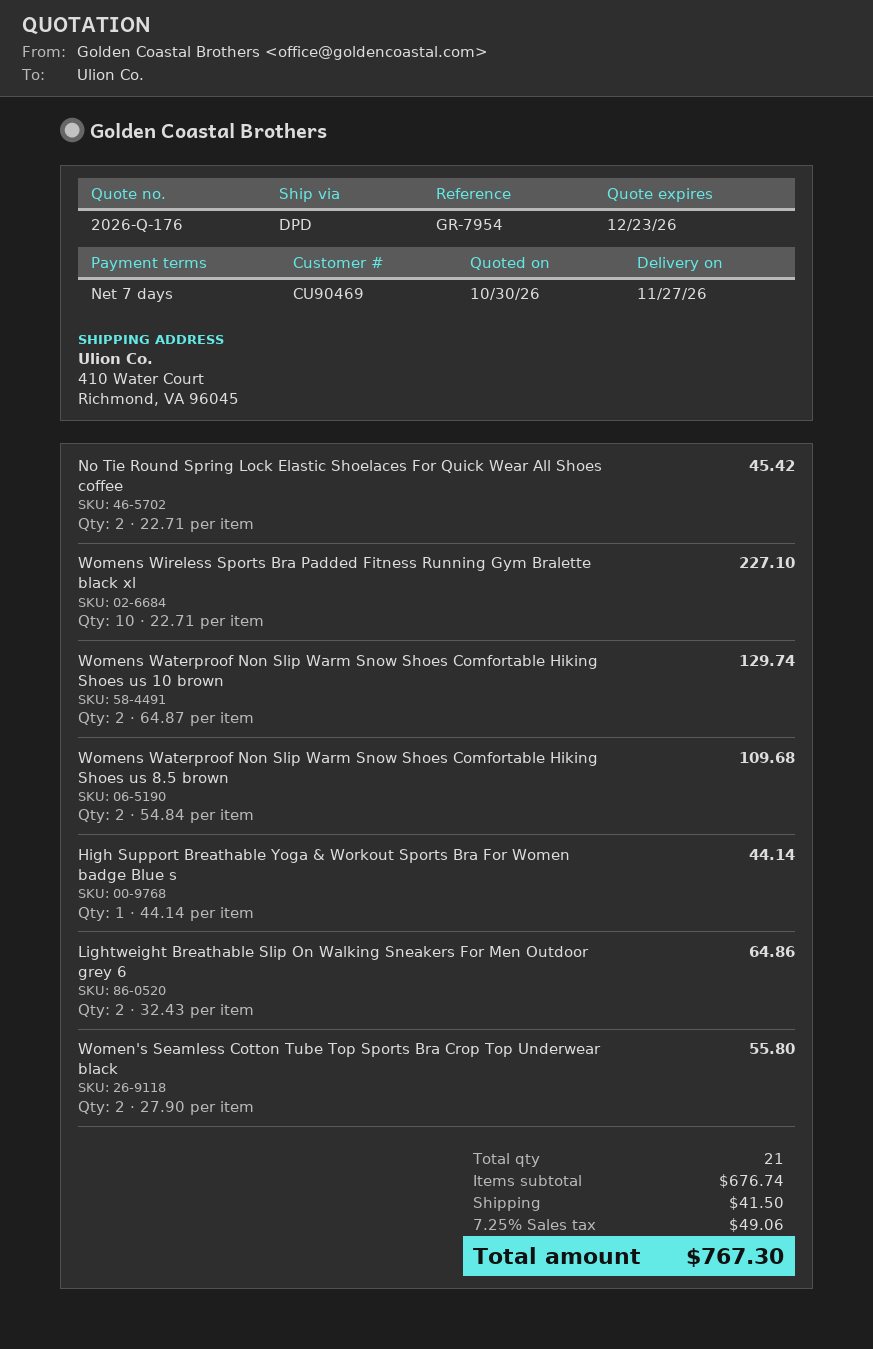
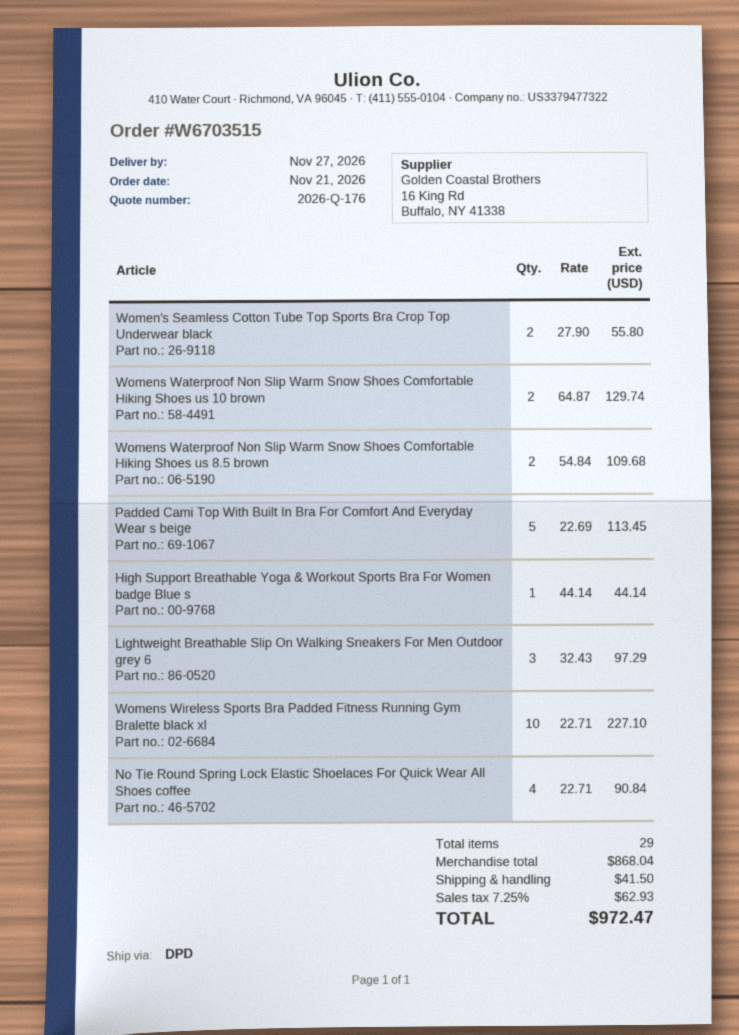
No Tie Round Spring Lock Elastic Shoelaces For Quick Wear All Shoes coffee: 2 x 22.71 = 45.42 -> 4 x 22.71 = 90.84
Lightweight Breathable Slip On Walking Sneakers For Men Outdoor grey 6: 2 x 32.43 = 64.86 -> 3 x 32.43 = 97.29
Padded Cami Top With Built In Bra For Comfort And Everyday Wear s beige: none -> 5 x 22.69 = 113.45
total quantity: 21 -> 29
subtotal: 676.74 -> 868.04
tax: 7.25% = 49.06 -> 7.25% = 62.93
total: 767.30 -> 972.47

